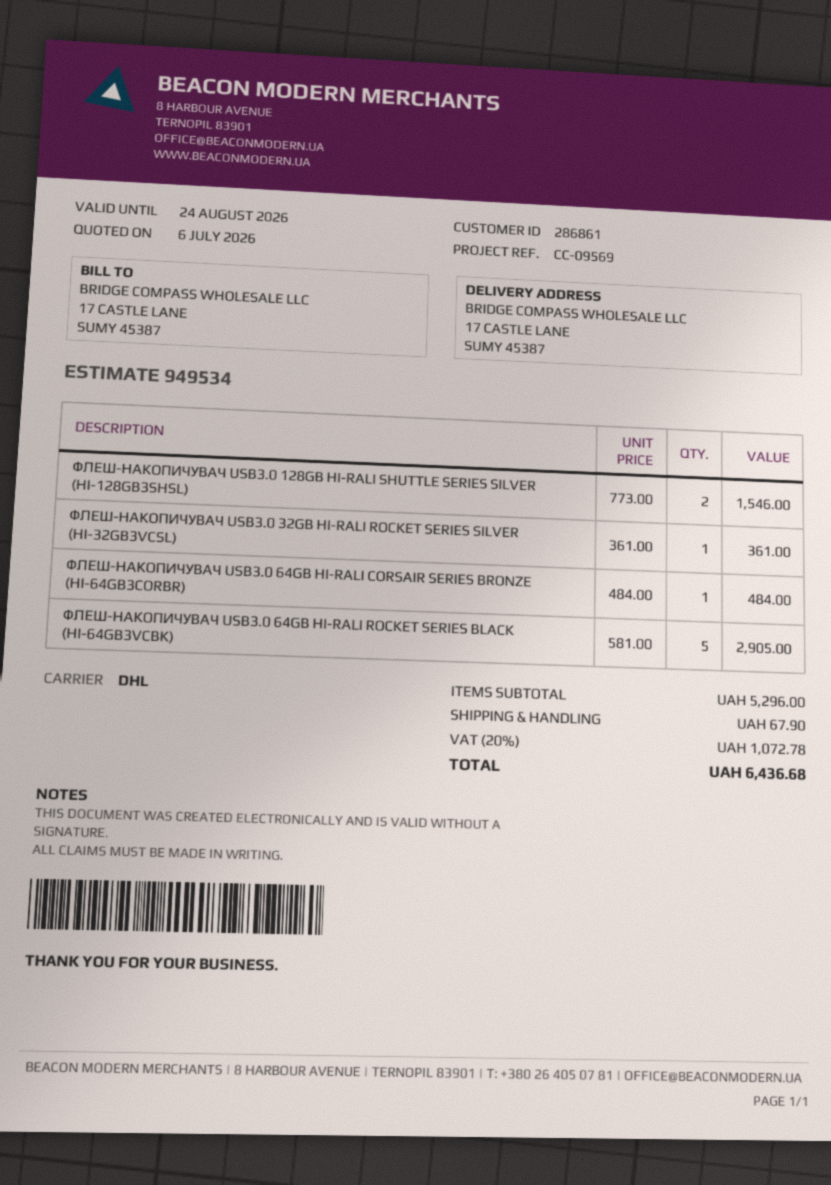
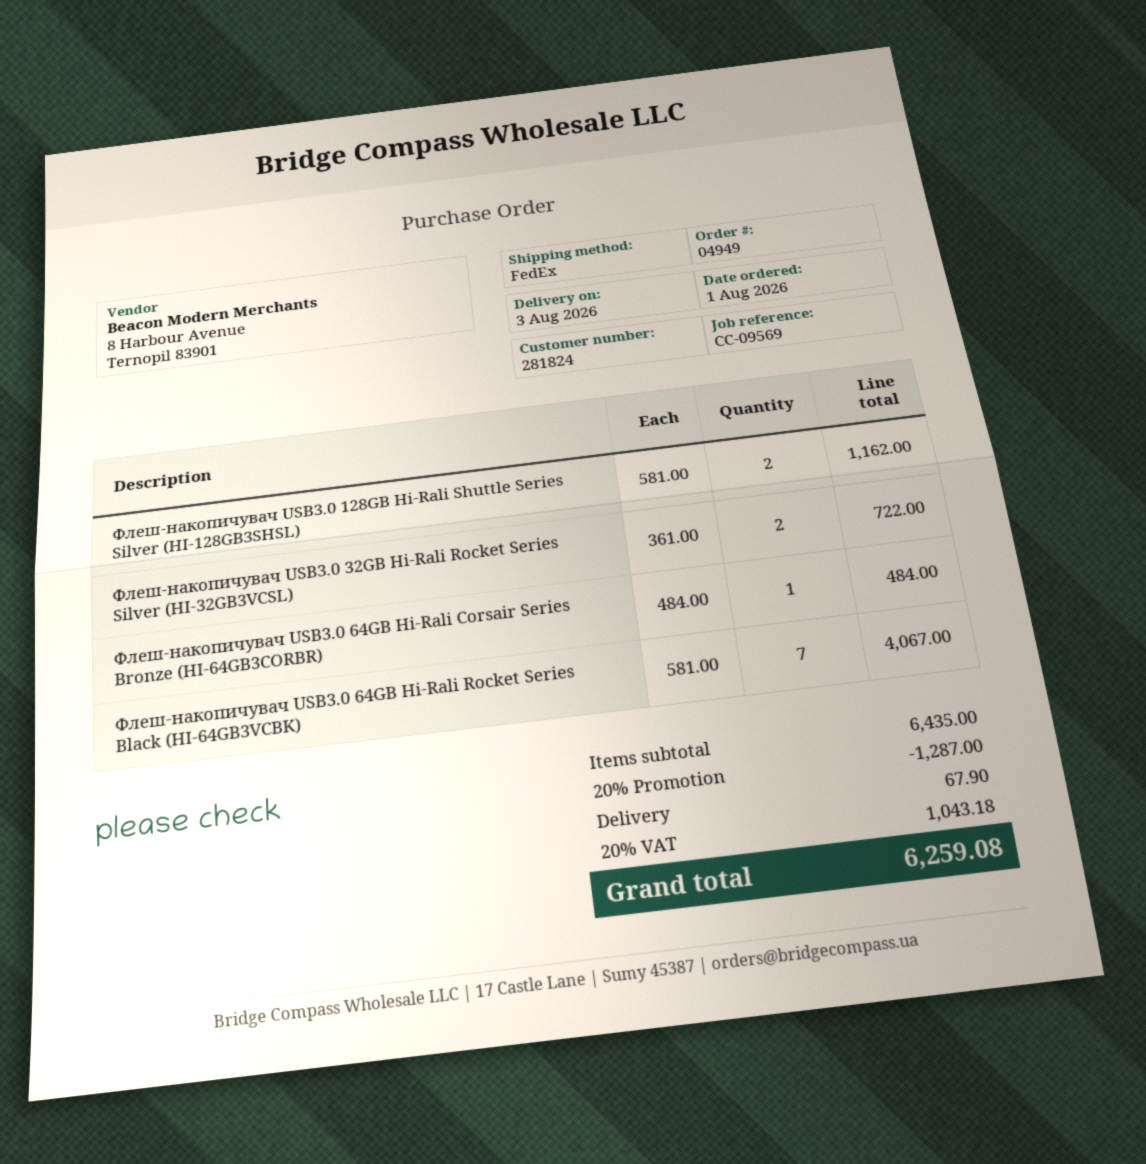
customer number: 286861 -> 281824
shipping method: DHL -> FedEx
ФЛЕШ-НАКОПИЧУВАЧ USB3.0 128GB HI-RALI SHUTTLE SERIES SILVER (HI-128GB3SHSL): 2 x 773.00 = 1546.00 -> 2 x 581.00 = 1162.00
ФЛЕШ-НАКОПИЧУВАЧ USB3.0 32GB HI-RALI ROCKET SERIES SILVER (HI-32GB3VCSL): 1 x 361.00 = 361.00 -> 2 x 361.00 = 722.00
ФЛЕШ-НАКОПИЧУВАЧ USB3.0 64GB HI-RALI ROCKET SERIES BLACK (HI-64GB3VCBK): 5 x 581.00 = 2905.00 -> 7 x 581.00 = 4067.00
subtotal: 5296.00 -> 6435.00
discount: none -> 20% = 1287.00
tax: 20% = 1072.78 -> 20% = 1043.18
total: 6436.68 -> 6259.08

